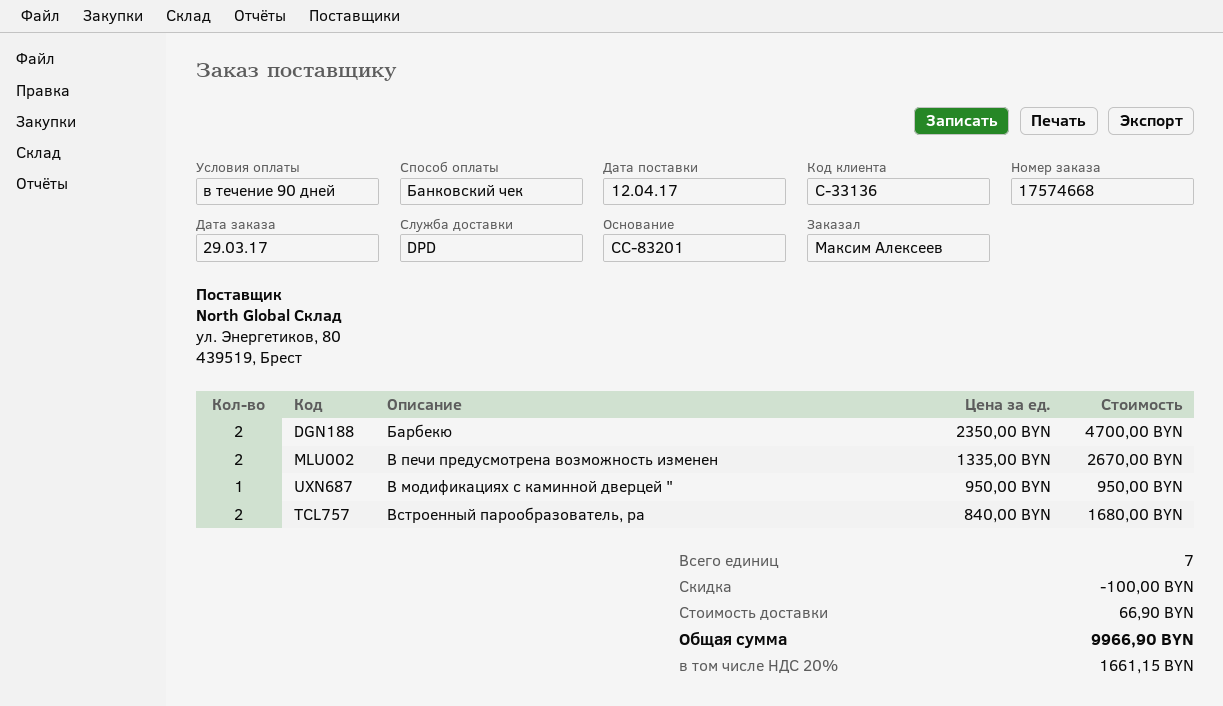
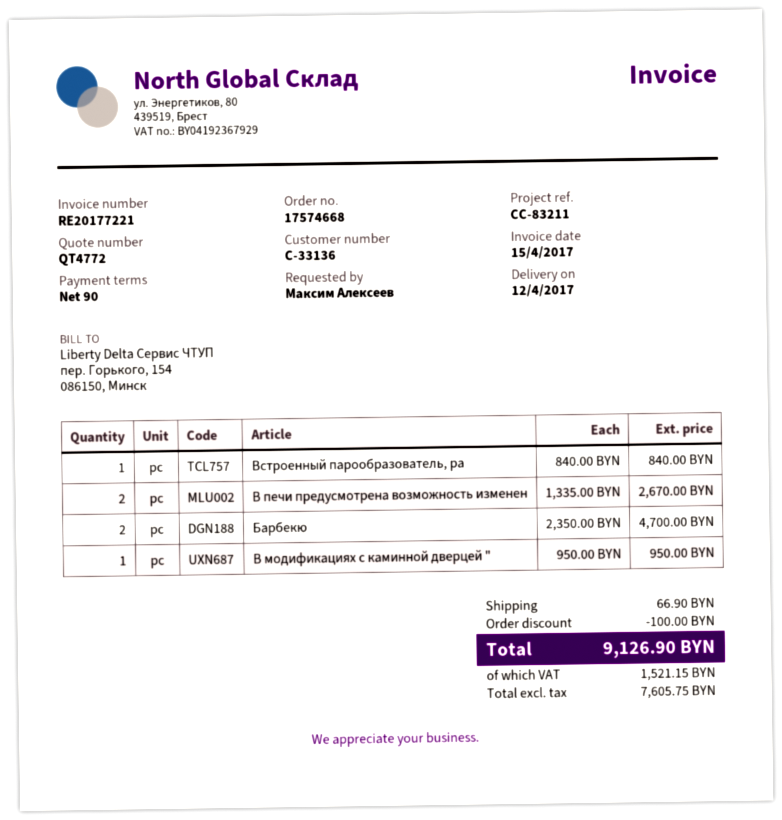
reference: CC-83201 -> CC-83211
Встроенный парообразователь, ра: 2 x 840.00 = 1680.00 -> 1 x 840.00 = 840.00
tax: 1661.15 -> 1521.15
total: 9966.90 -> 9126.90

